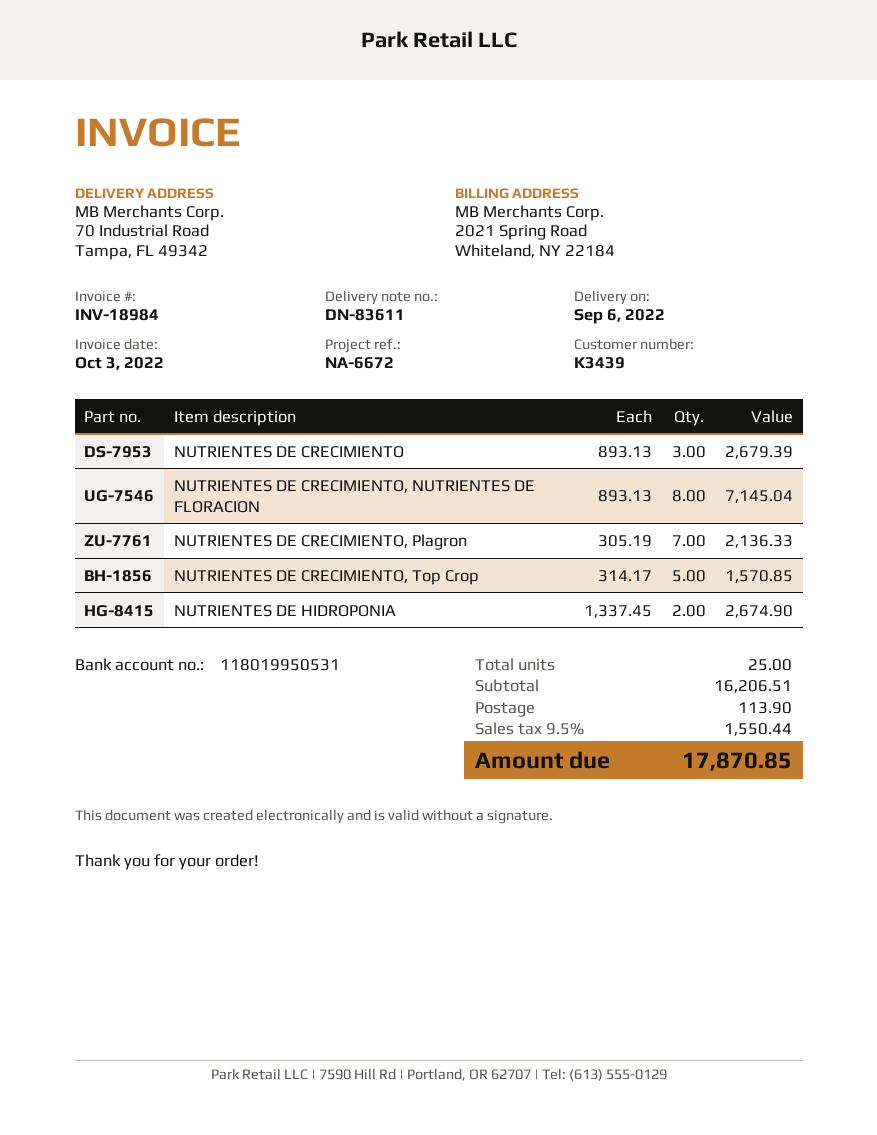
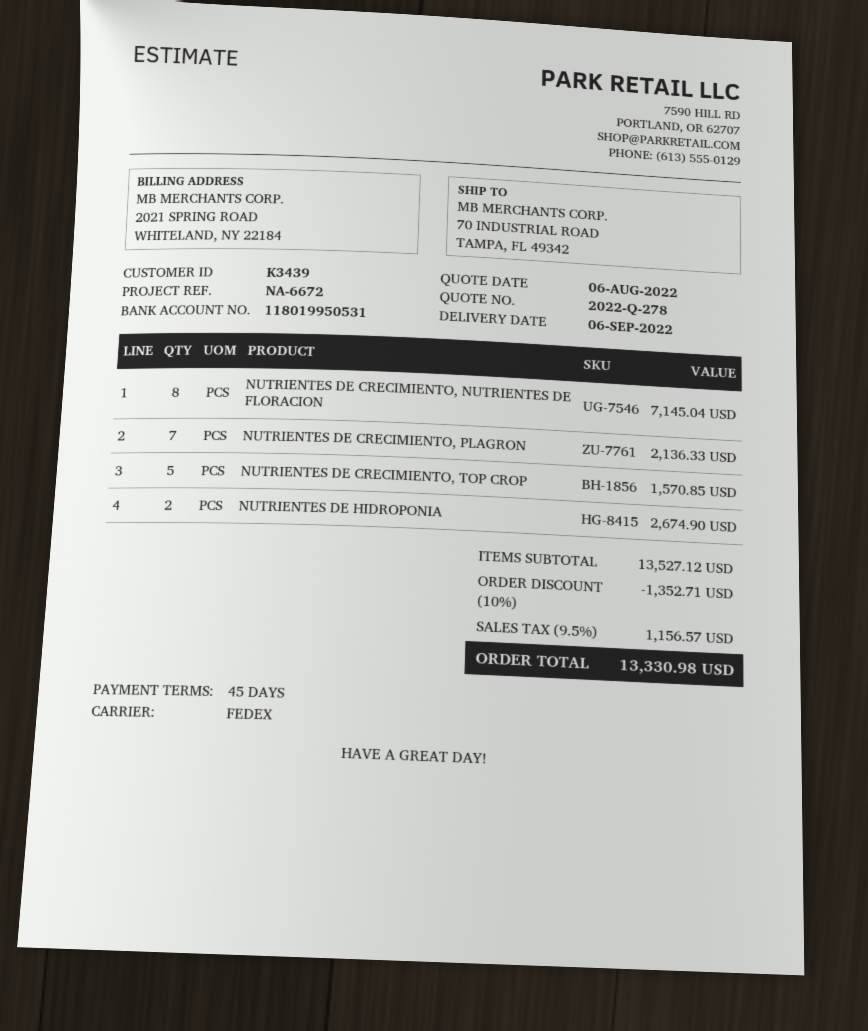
NUTRIENTES DE CRECIMIENTO: 3 for 2679.39 -> none
subtotal: 16206.51 -> 13527.12
discount: none -> 10% = 1352.71
shipping: 113.90 -> none
tax: 9.5% = 1550.44 -> 9.5% = 1156.57
total: 17870.85 -> 13330.98

